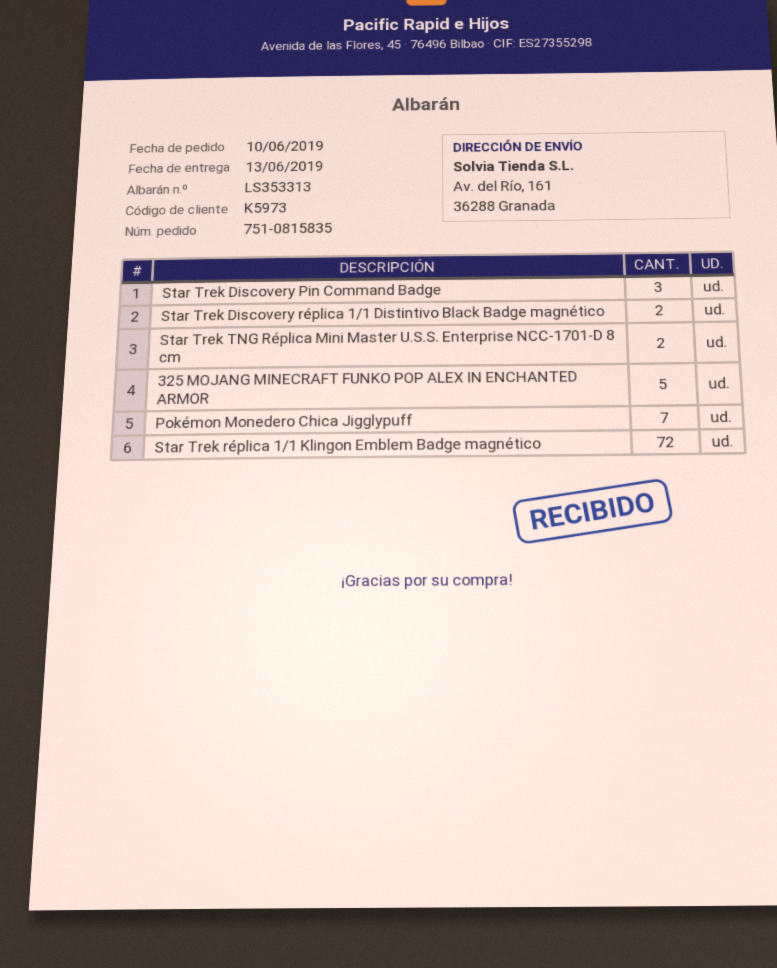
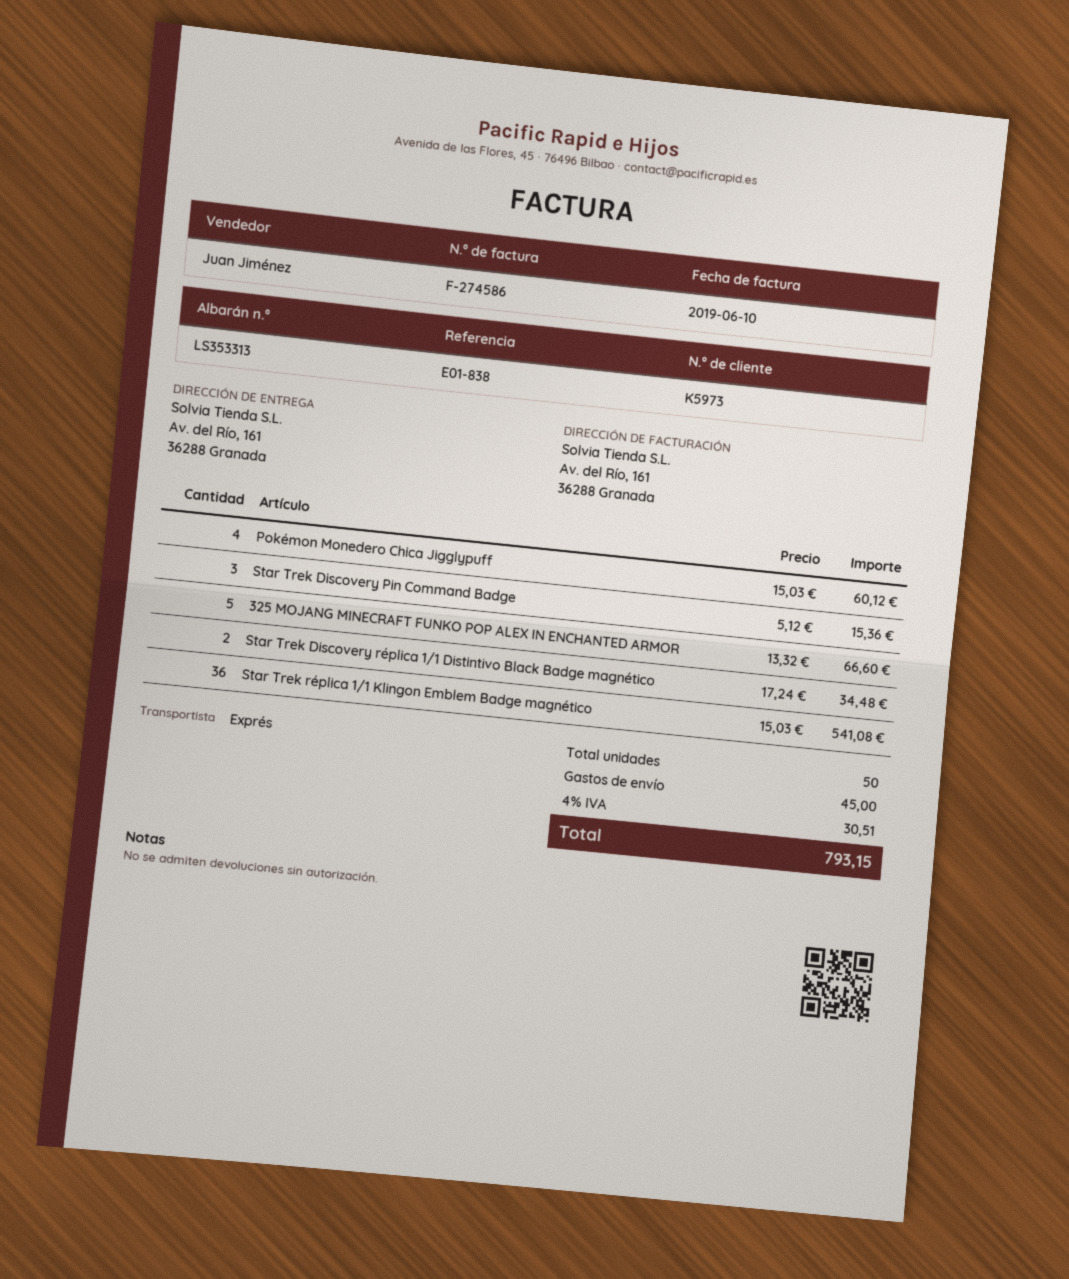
Star Trek TNG Réplica Mini Master U.S.S. Enterprise NCC-1701-D 8 cm: 2 -> none
Pokémon Monedero Chica Jigglypuff: 7 -> 4
Star Trek réplica 1/1 Klingon Emblem Badge magnético: 72 -> 36

